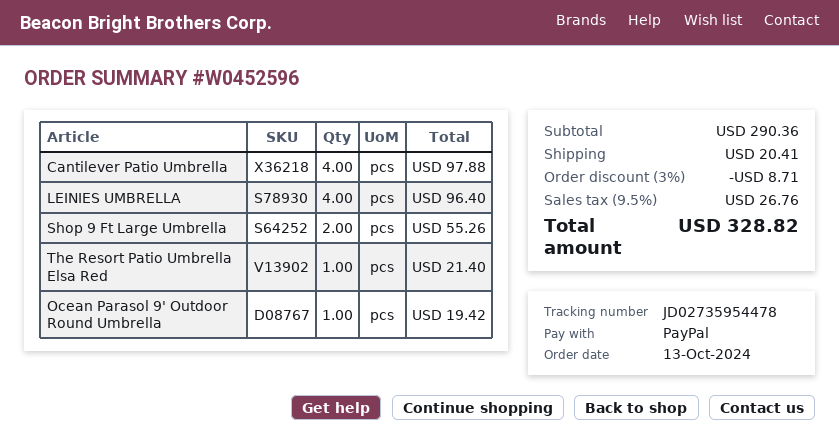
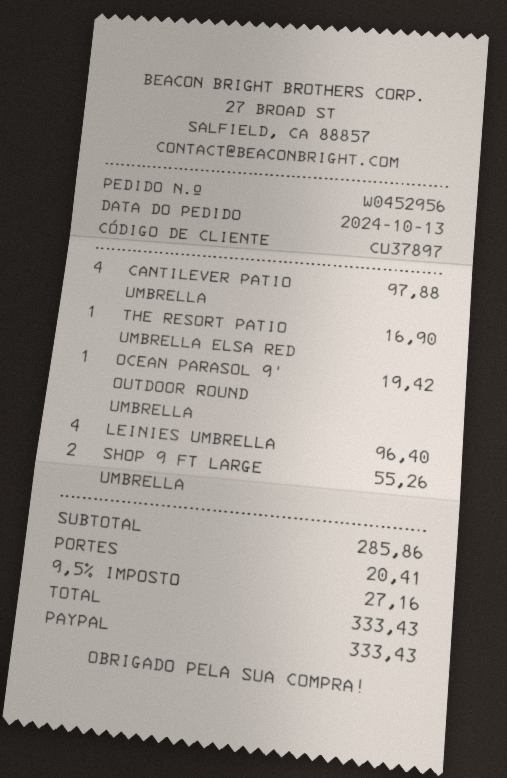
order number: W0452596 -> W0452956
The Resort Patio Umbrella Elsa Red: 1 for 21.40 -> 1 for 16.90
subtotal: 290.36 -> 285.86
discount: 3% = 8.71 -> none
tax: 9.5% = 26.76 -> 9.5% = 27.16
total: 328.82 -> 333.43

